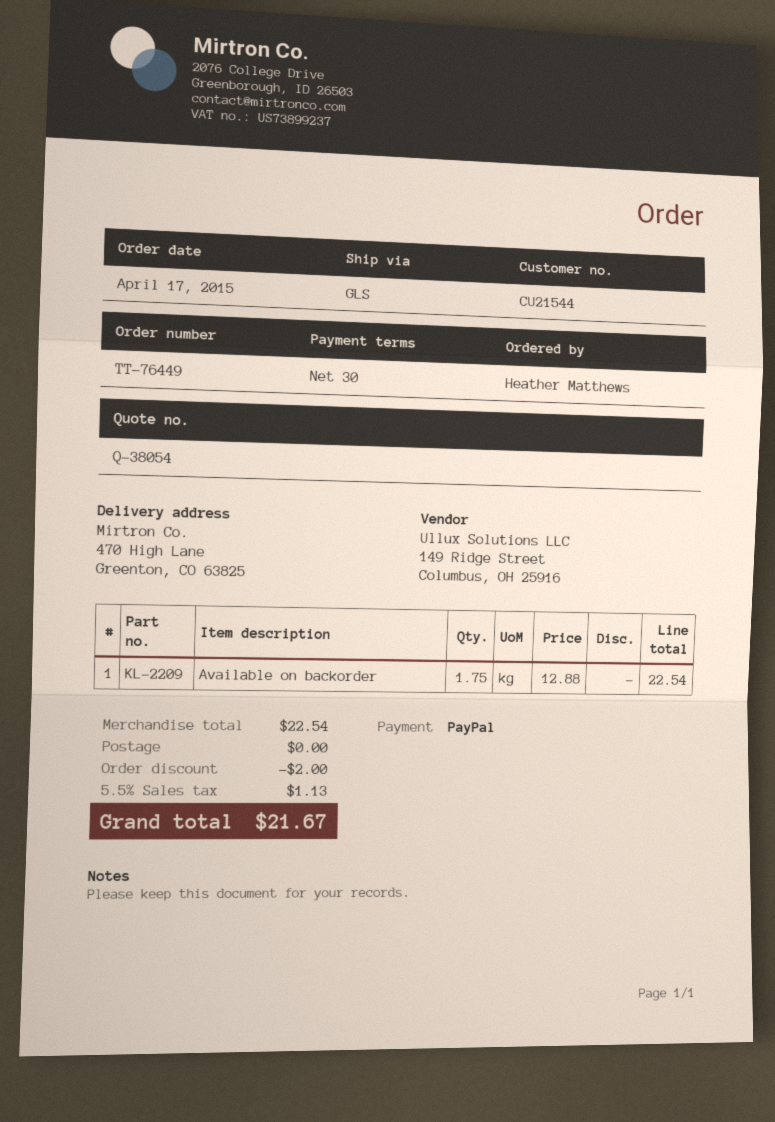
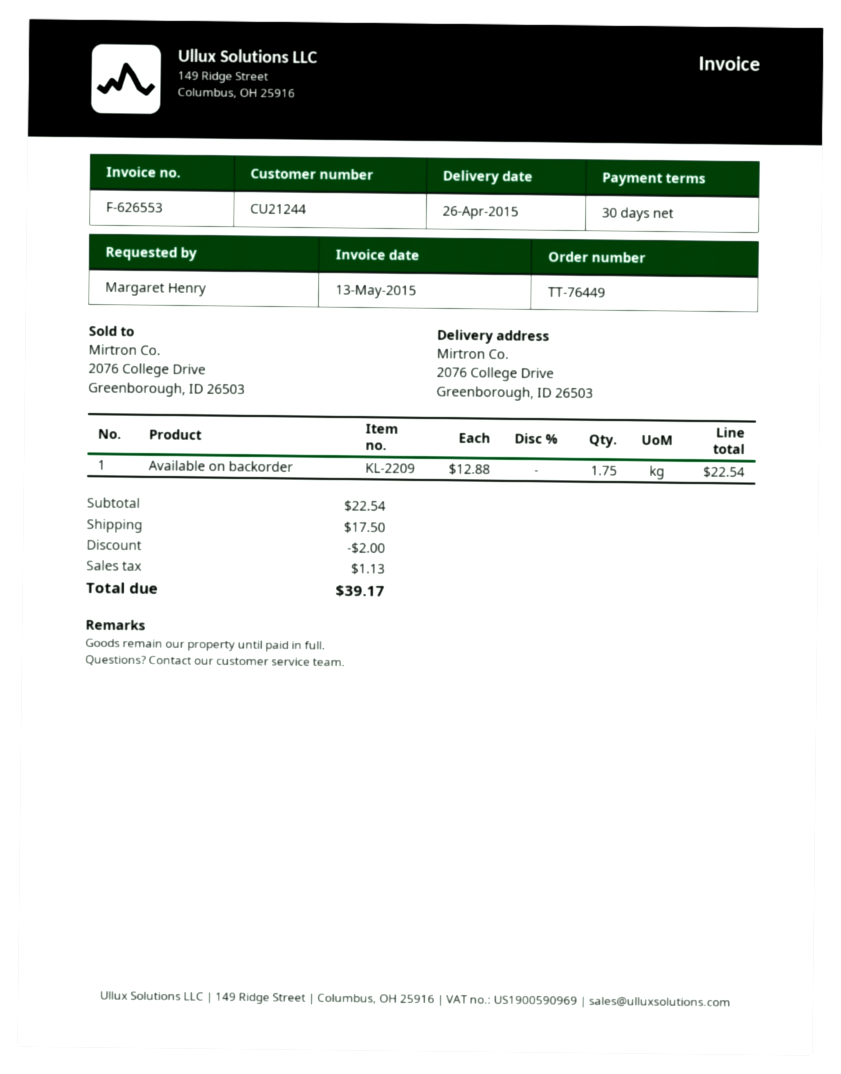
customer number: CU21544 -> CU21244
ordered by: Heather Matthews -> Margaret Henry
ship to: 470 High Lane, Greenton, CO 63825 -> 2076 College Drive, Greenborough, ID 26503
shipping: 0.00 -> 17.50
total: 21.67 -> 39.17

